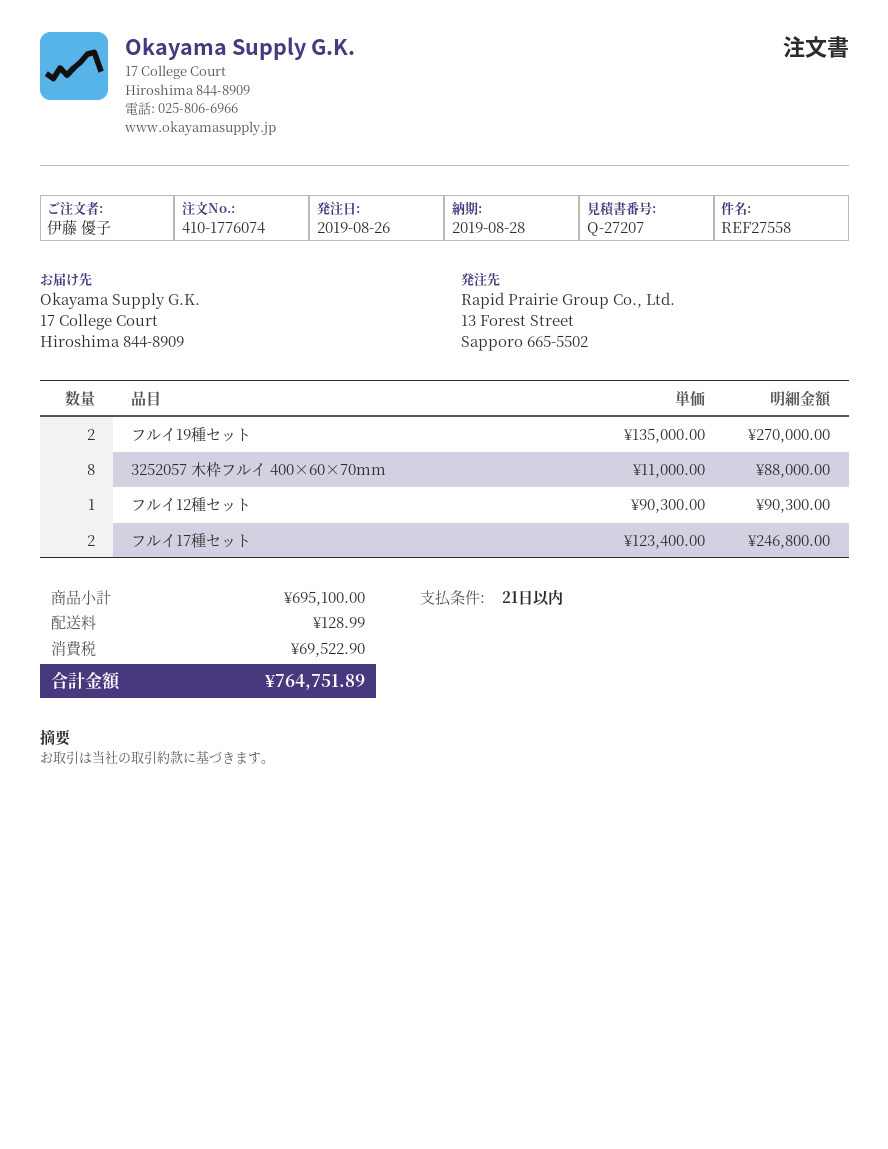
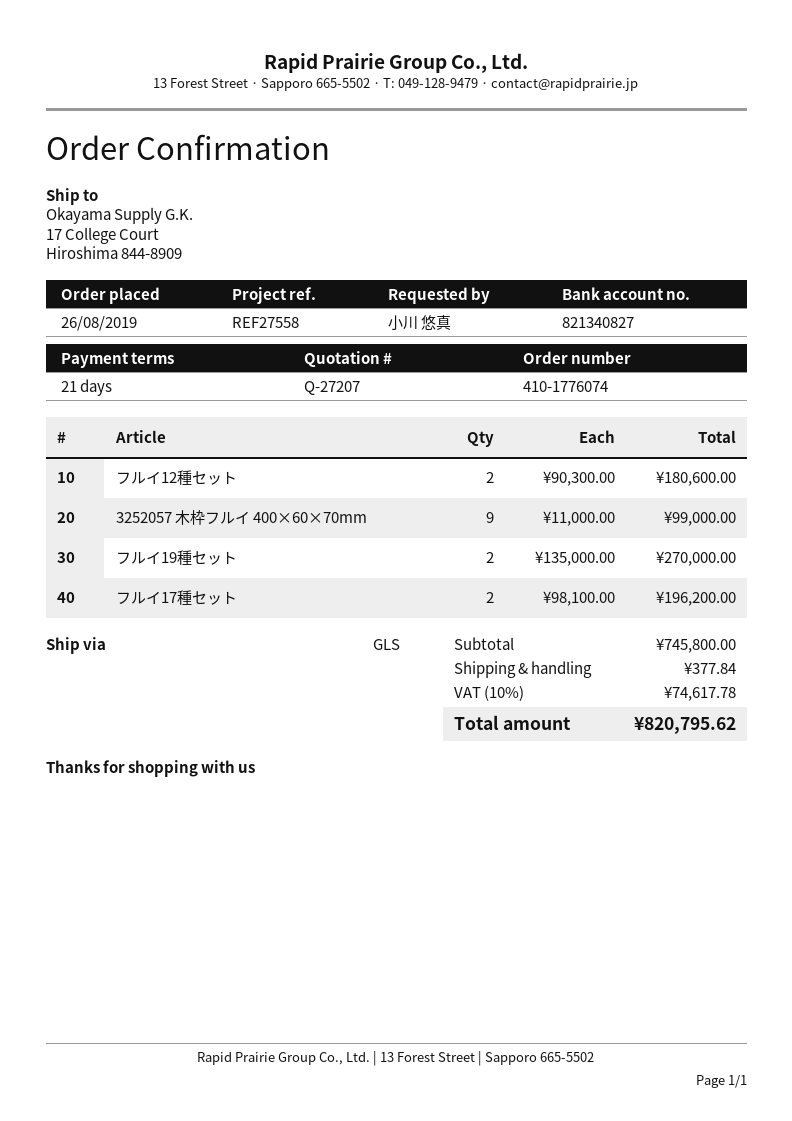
ordered by: 伊藤 優子 -> 小川 悠真
3252057 木枠フルイ 400×60×70mm: 8 x 11000.00 = 88000.00 -> 9 x 11000.00 = 99000.00
フルイ12種セット: 1 x 90300.00 = 90300.00 -> 2 x 90300.00 = 180600.00
フルイ17種セット: 2 x 123400.00 = 246800.00 -> 2 x 98100.00 = 196200.00
subtotal: 695100.00 -> 745800.00
shipping: 128.99 -> 377.84
tax: 69522.90 -> 74617.78
total: 764751.89 -> 820795.62

